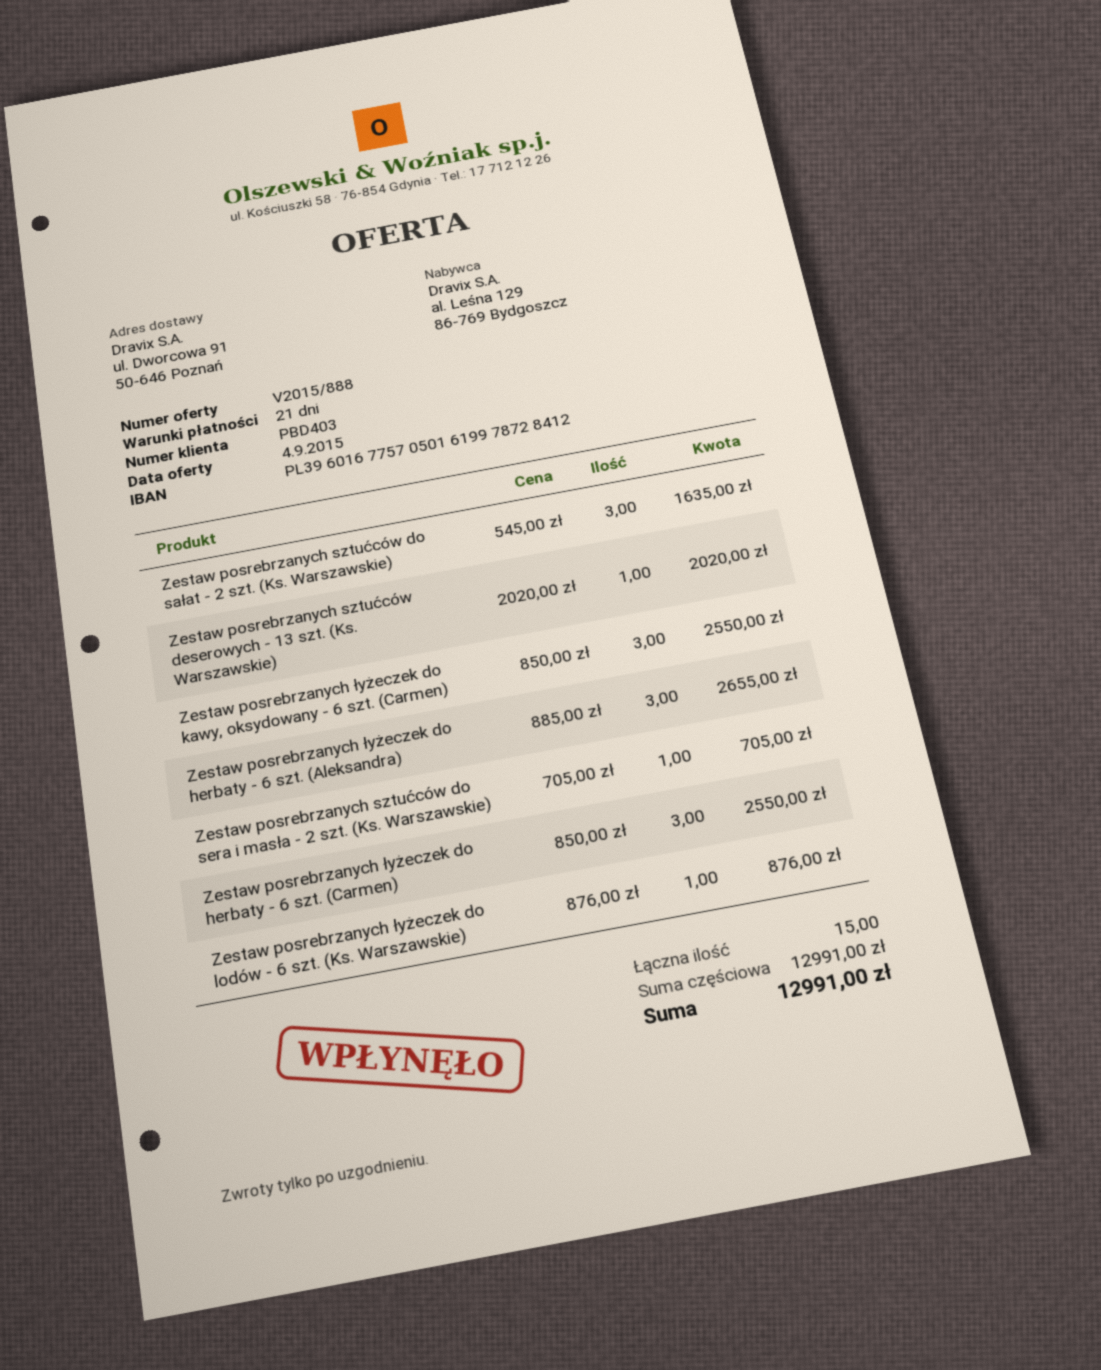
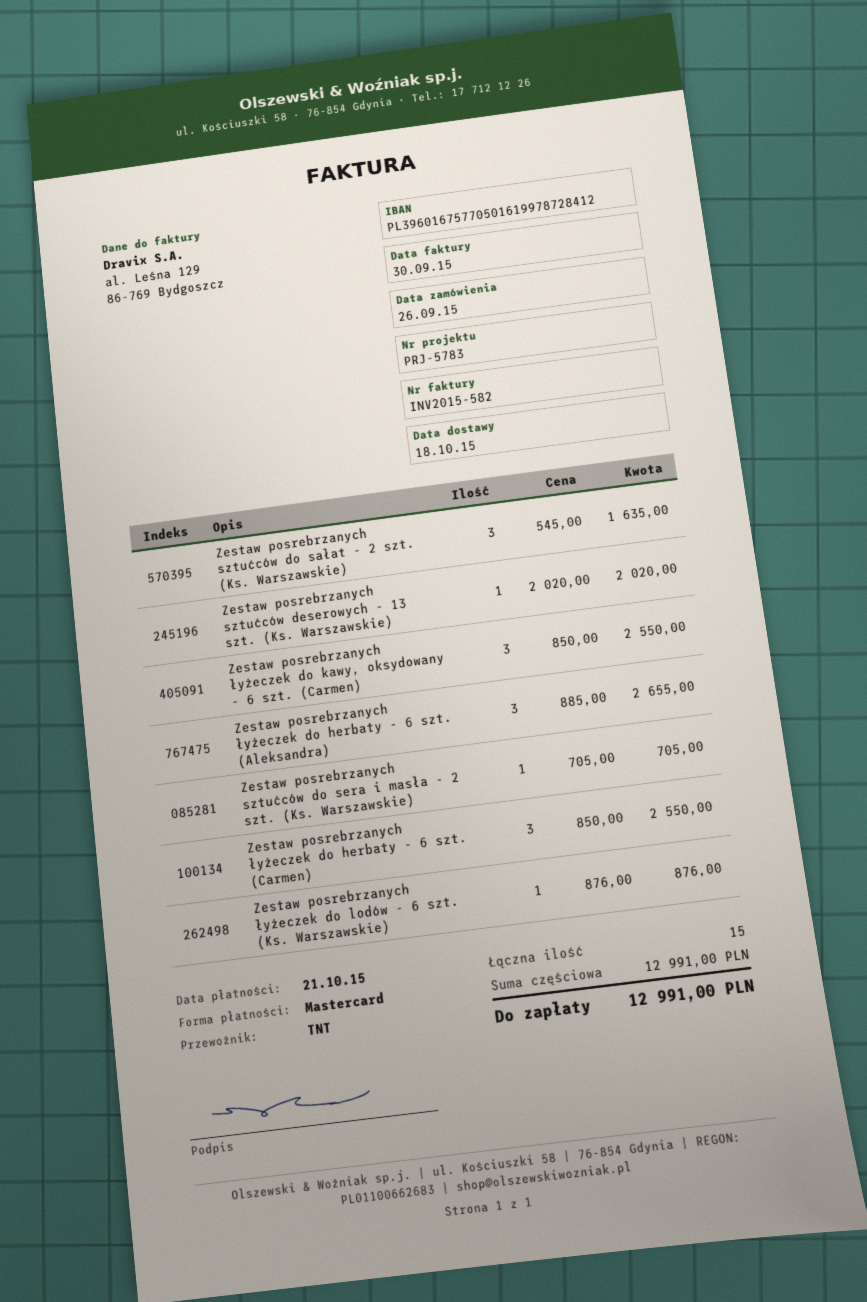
bank account: PL39601677570501619978728412 -> PL39601675770501619978728412

